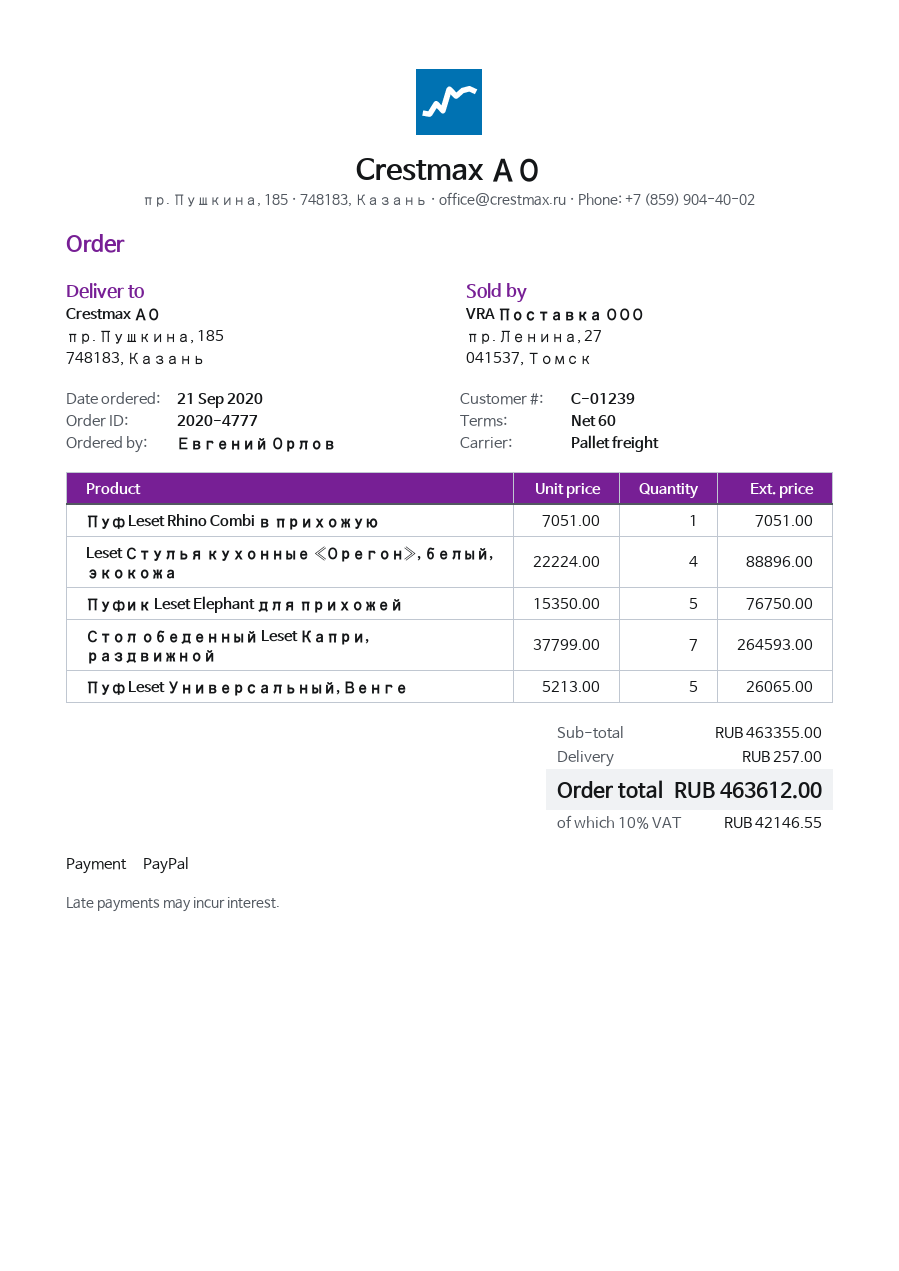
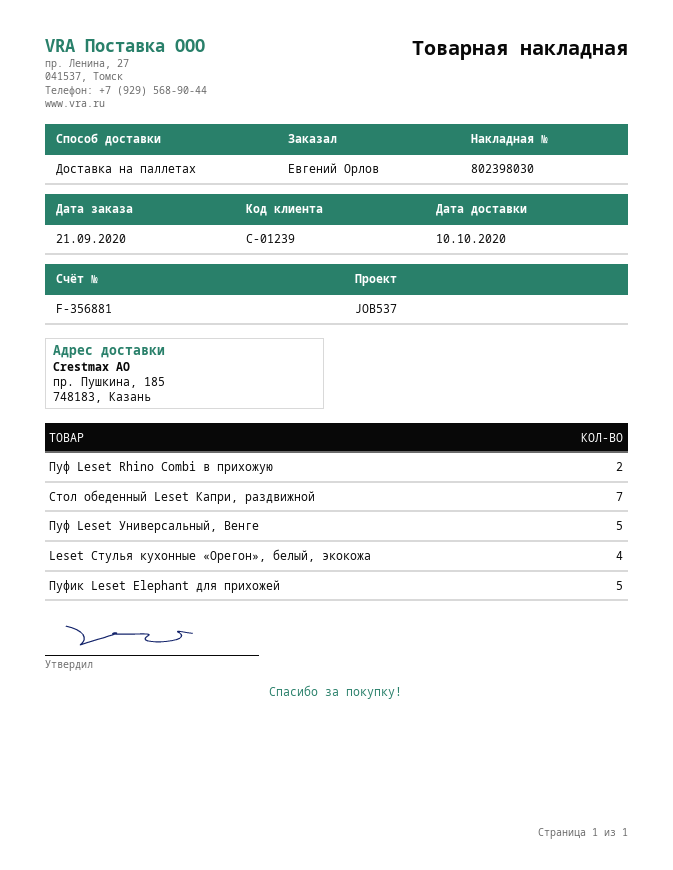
Пуф Leset Rhino Combi в прихожую: 1 -> 2

